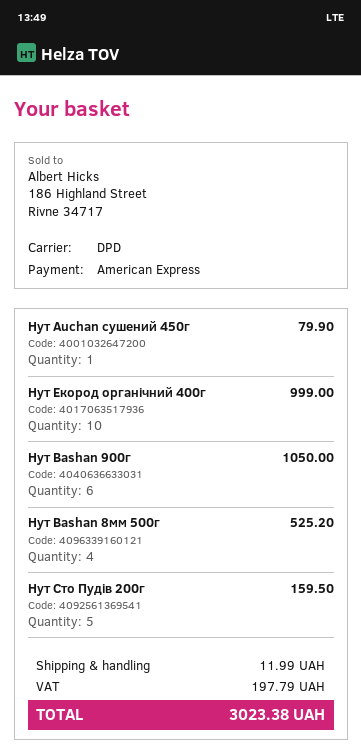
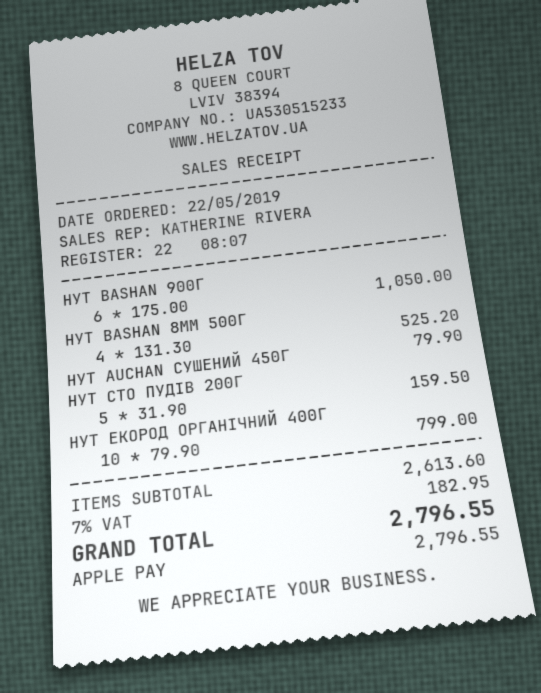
payment method: American Express -> Apple Pay
Нут Екород органічний 400г: 10 for 999.00 -> 10 for 799.00
shipping: 11.99 -> none
tax: 197.79 -> 182.95
total: 3023.38 -> 2796.55

